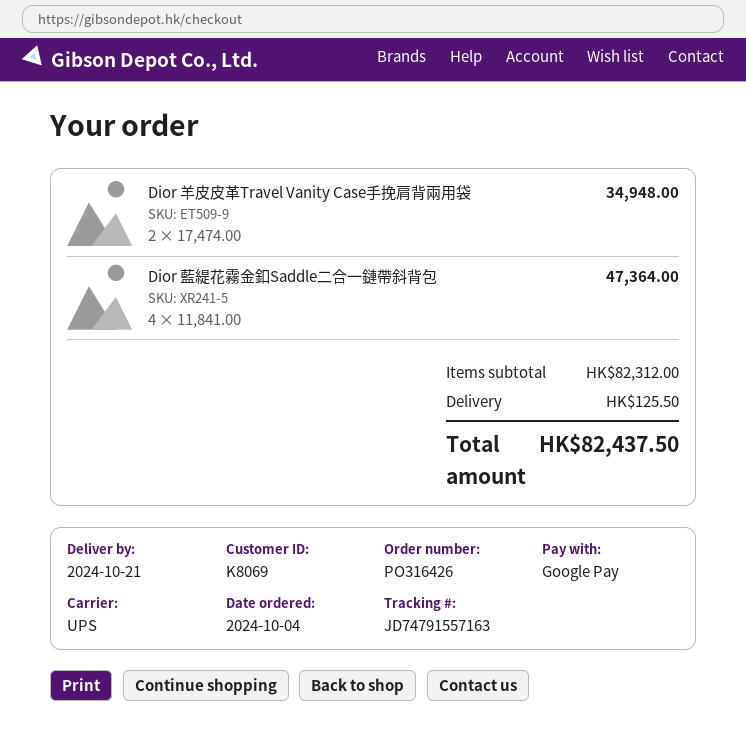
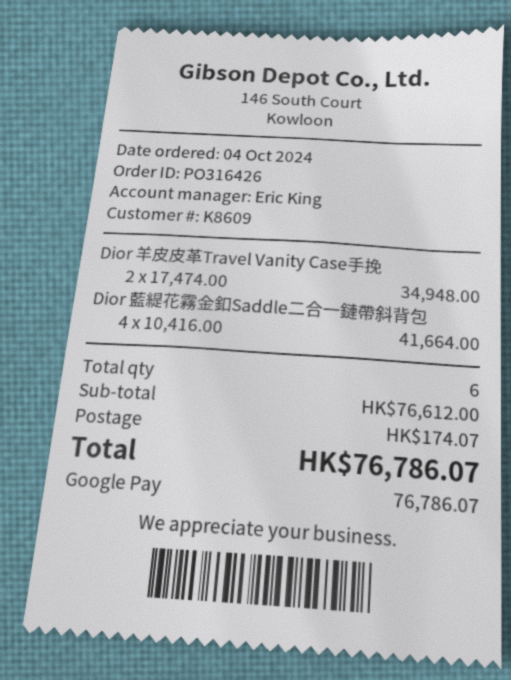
customer number: K8069 -> K8609
Dior 藍緹花霧金釦Saddle二合一鏈帶斜背包: 4 x 11841.00 = 47364.00 -> 4 x 10416.00 = 41664.00
subtotal: 82312.00 -> 76612.00
shipping: 125.50 -> 174.07
total: 82437.50 -> 76786.07

